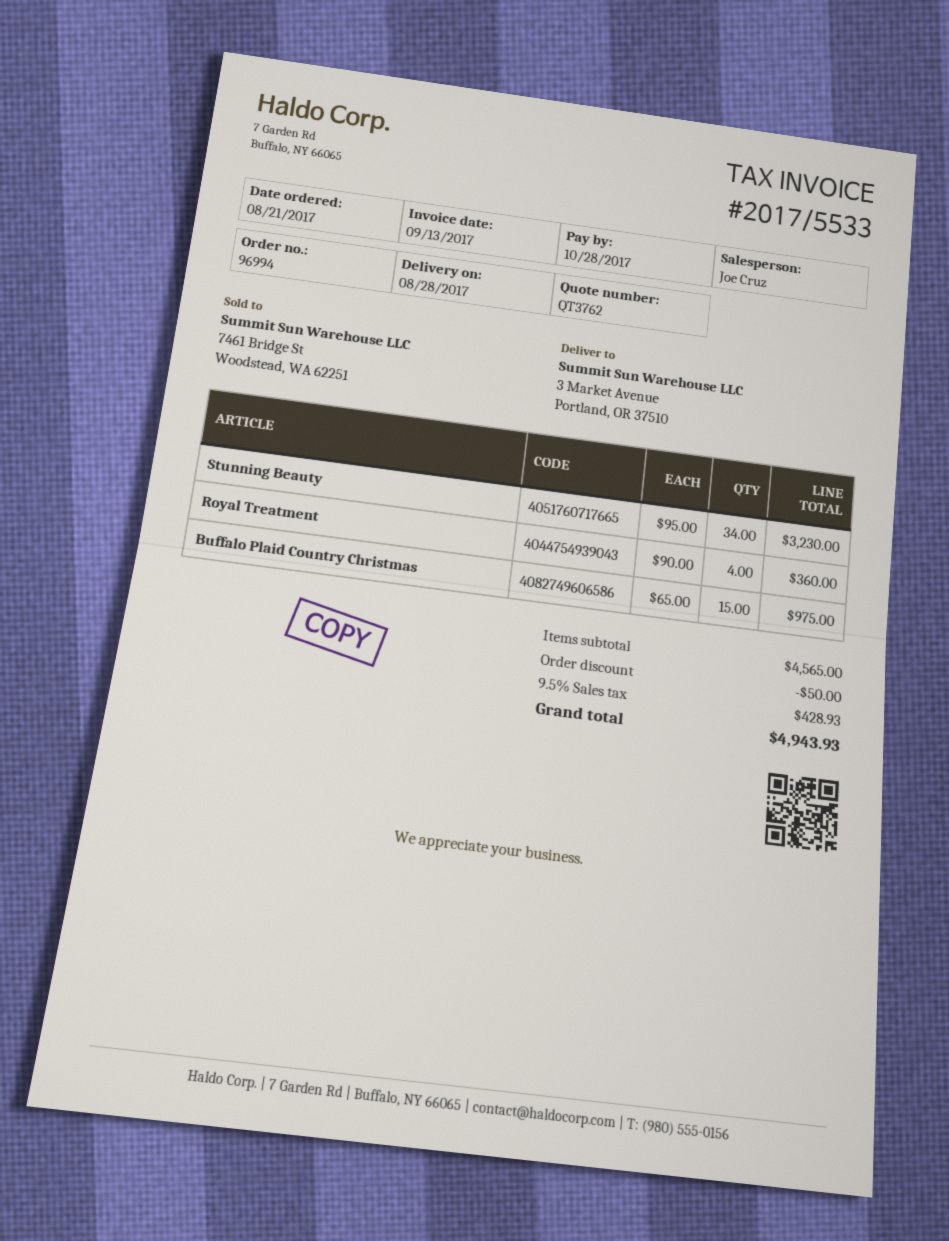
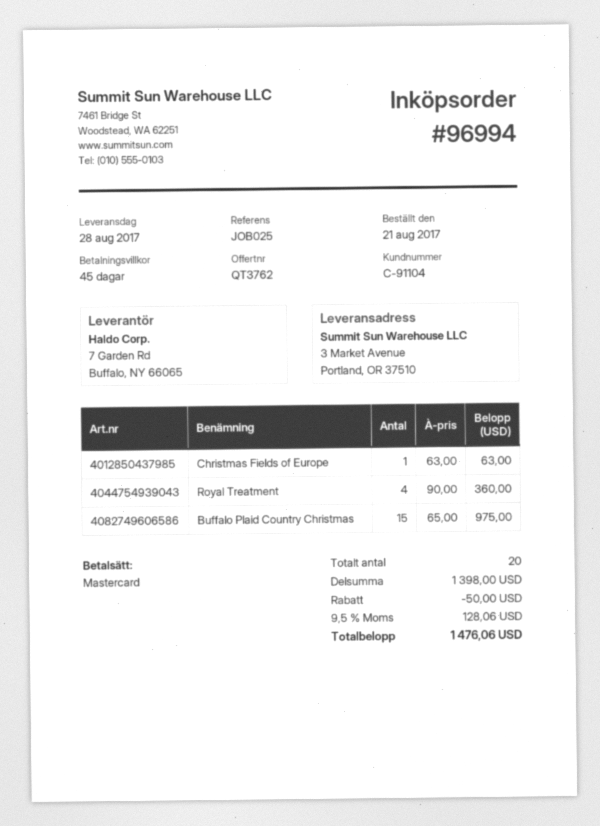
Stunning Beauty: 34 x 95.00 = 3230.00 -> none
Christmas Fields of Europe: none -> 1 x 63.00 = 63.00
subtotal: 4565.00 -> 1398.00
tax: 9.5% = 428.93 -> 9.5% = 128.06
total: 4943.93 -> 1476.06

